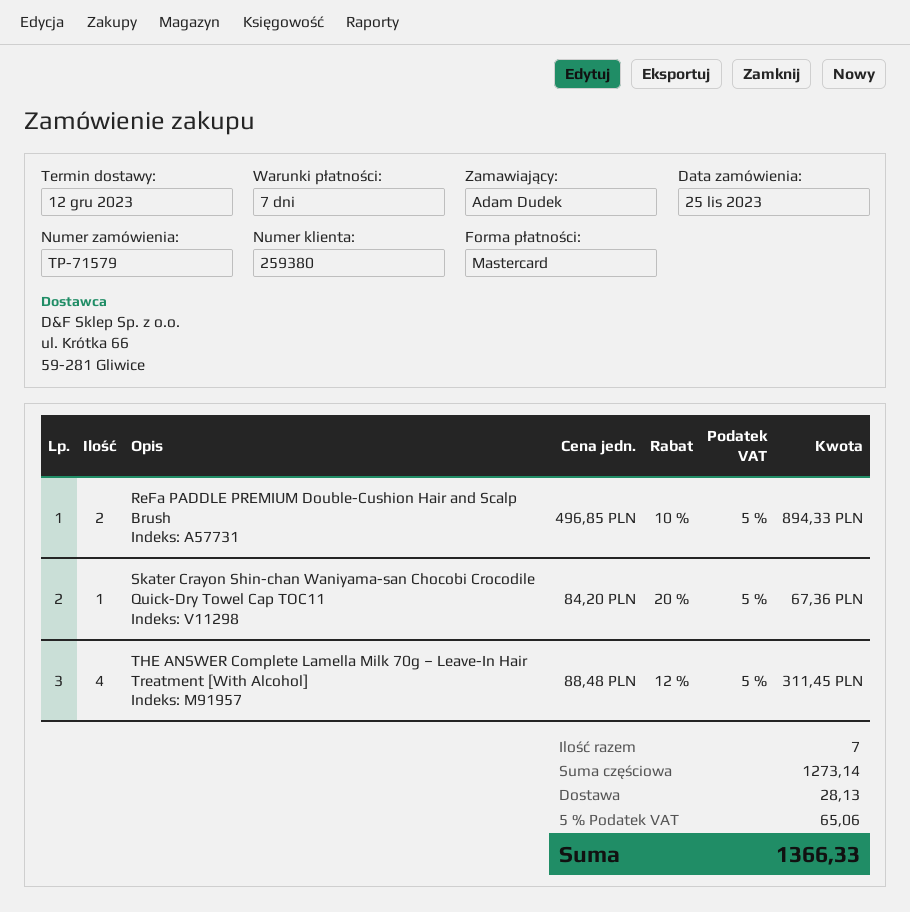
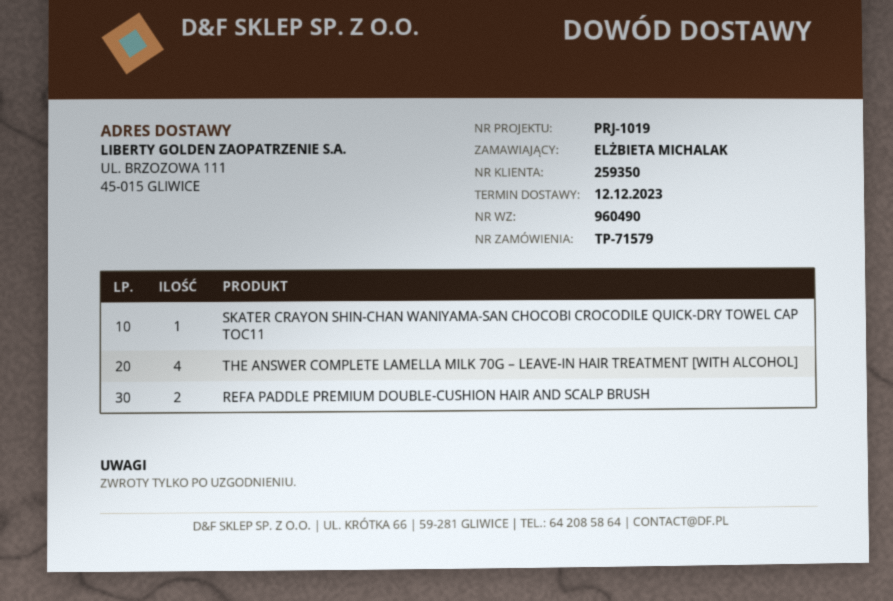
customer number: 259380 -> 259350
ordered by: Adam Dudek -> ELŻBIETA MICHALAK

